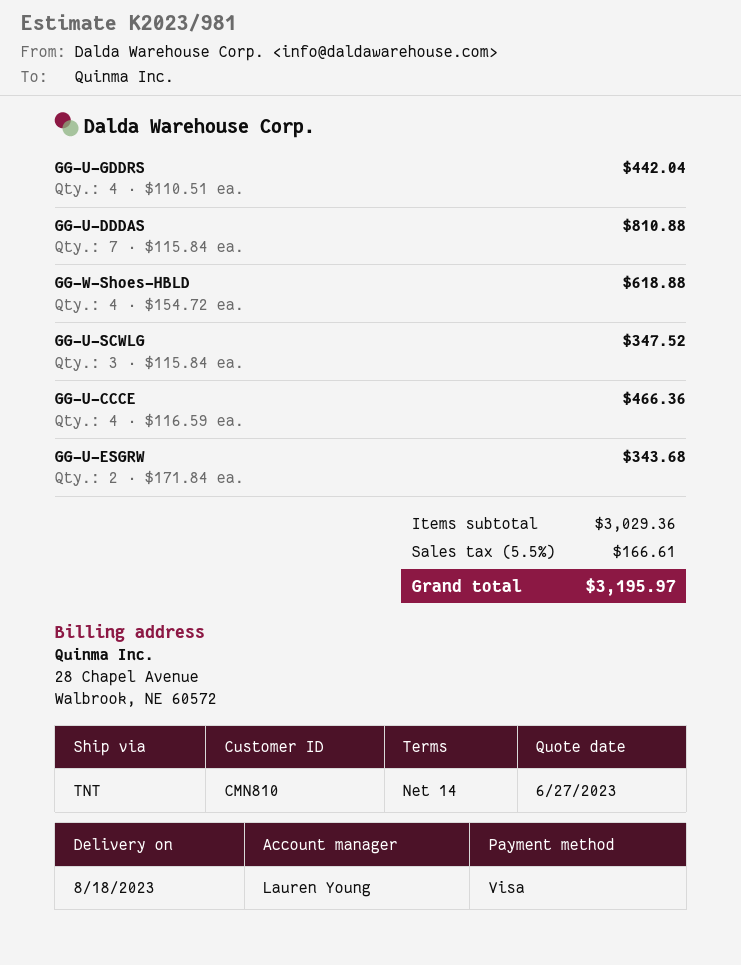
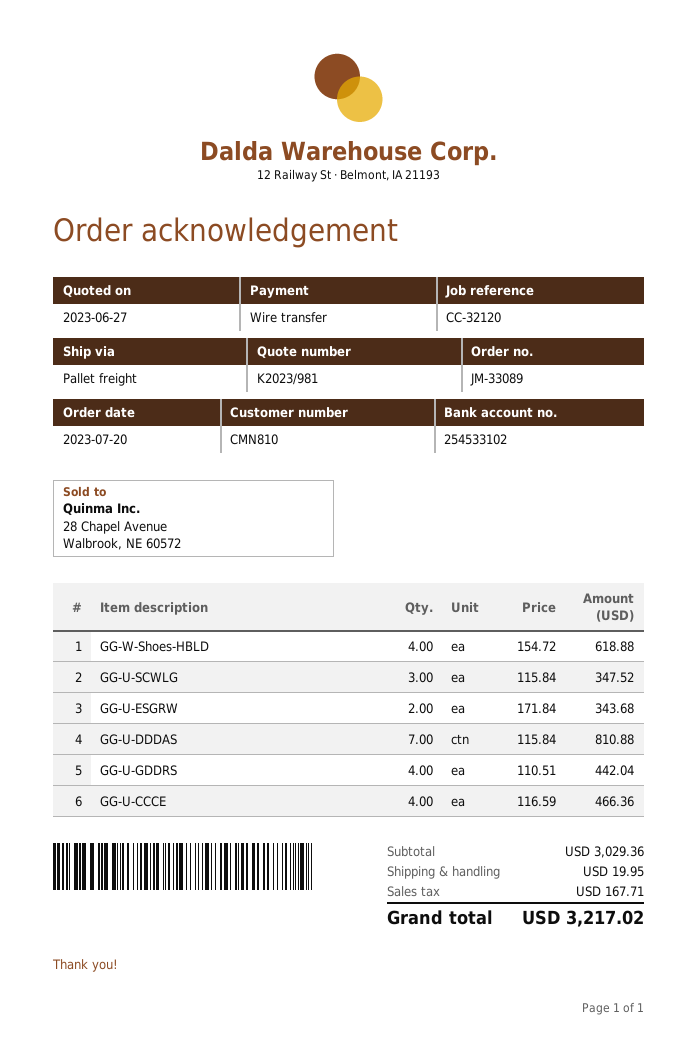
payment method: Visa -> bank transfer
shipping method: TNT -> pallet freight
shipping: none -> 19.95
tax: 166.61 -> 167.71
total: 3195.97 -> 3217.02

